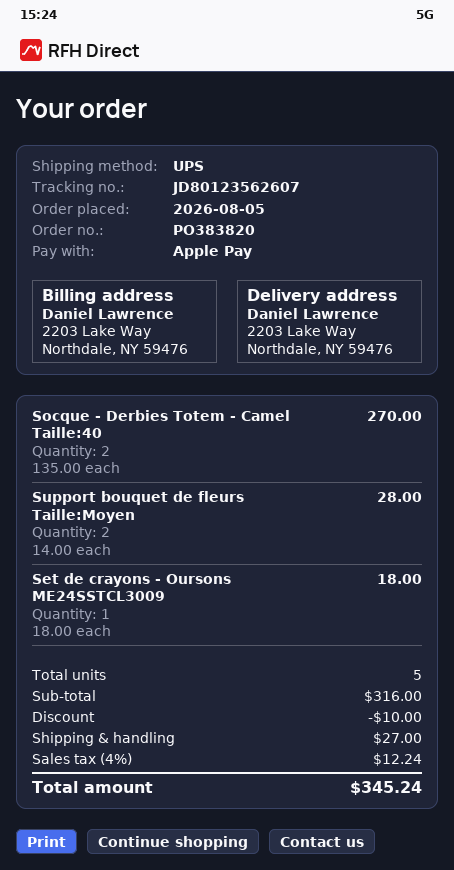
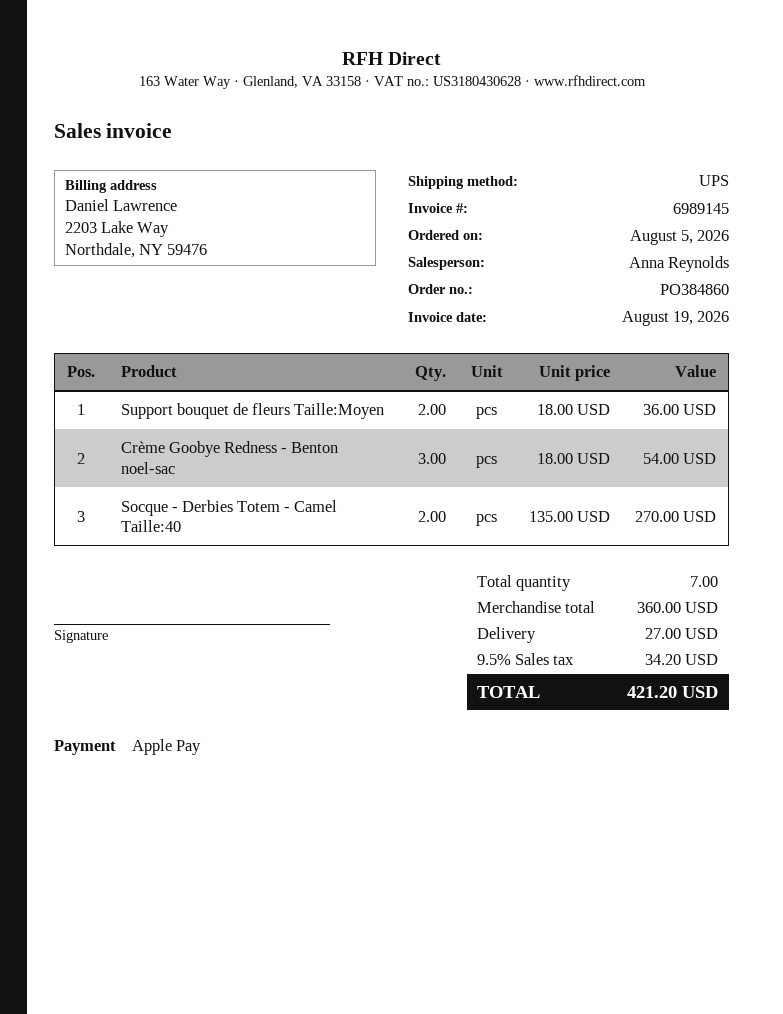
order number: PO383820 -> PO384860
Support bouquet de fleurs Taille:Moyen: 2 x 14.00 = 28.00 -> 2 x 18.00 = 36.00
Set de crayons - Oursons ME24SSTCL3009: 1 x 18.00 = 18.00 -> none
Crème Goobye Redness - Benton noel-sac: none -> 3 x 18.00 = 54.00
total quantity: 5 -> 7
subtotal: 316.00 -> 360.00
discount: 10.00 -> none
tax: 4% = 12.24 -> 9.5% = 34.20
total: 345.24 -> 421.20

